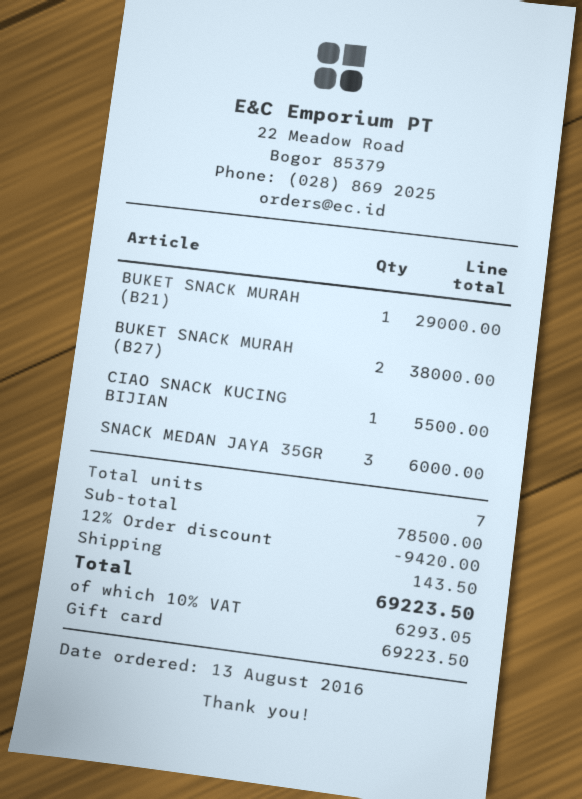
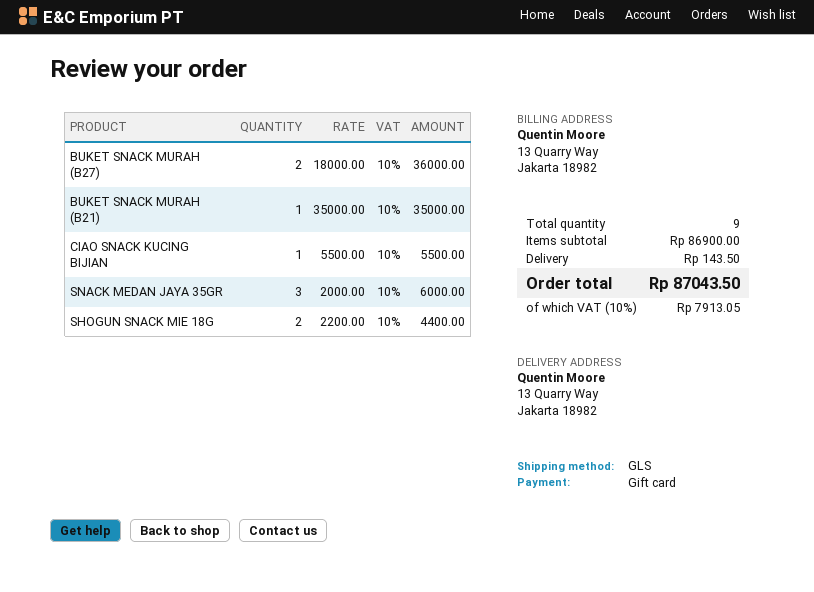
BUKET SNACK MURAH (B21): 1 for 29000.00 -> 1 for 35000.00
BUKET SNACK MURAH (B27): 2 for 38000.00 -> 2 for 36000.00
SHOGUN SNACK MIE 18G: none -> 2 for 4400.00
total quantity: 7 -> 9
subtotal: 78500.00 -> 86900.00
discount: 12% = 9420.00 -> none
tax: 10% = 6293.05 -> 10% = 7913.05
total: 69223.50 -> 87043.50

